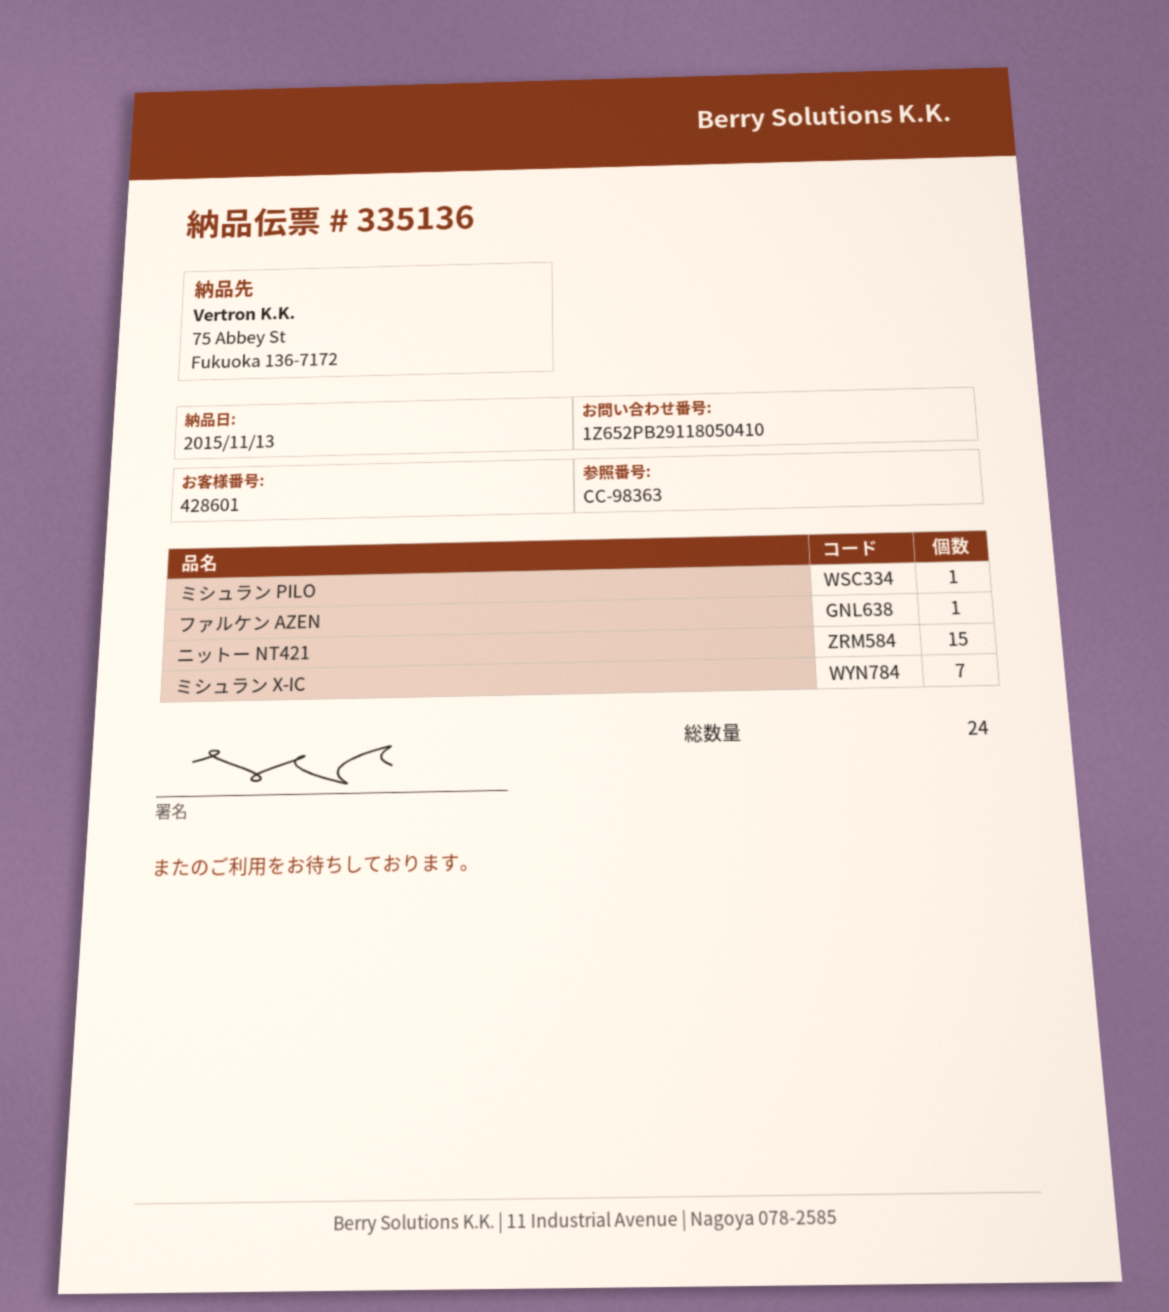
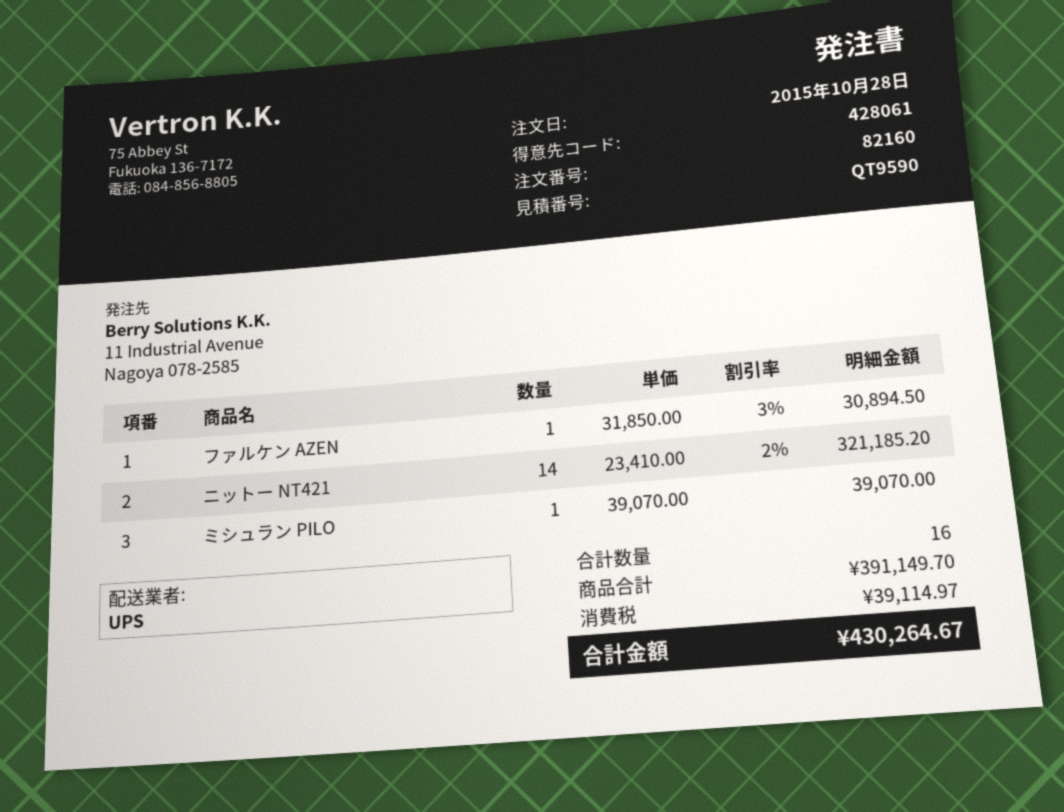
customer number: 428601 -> 428061
ニットー NT421: 15 -> 14
ミシュラン X-IC: 7 -> none
total quantity: 24 -> 16

